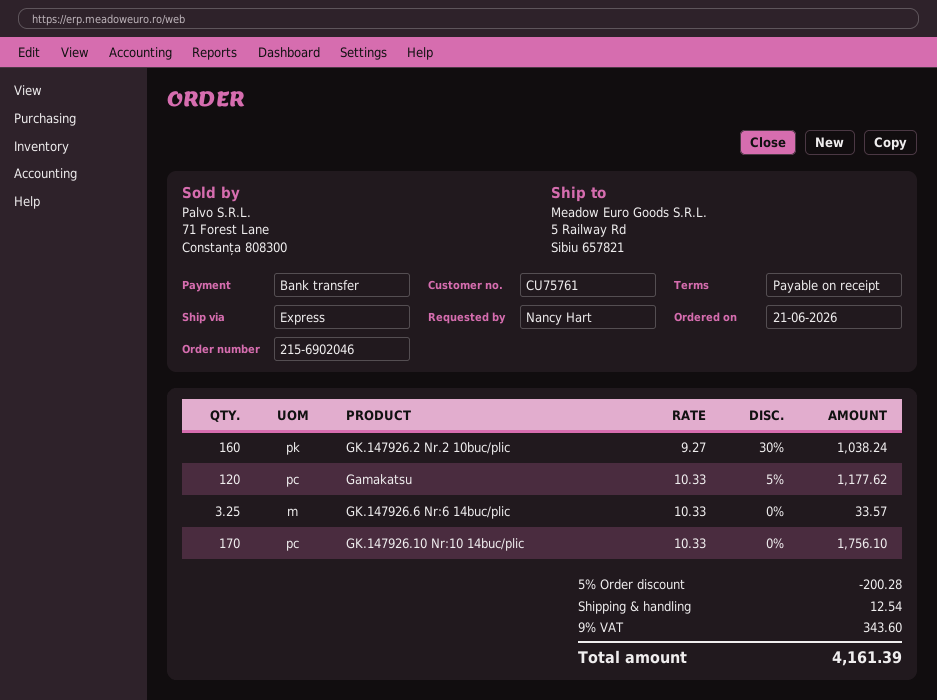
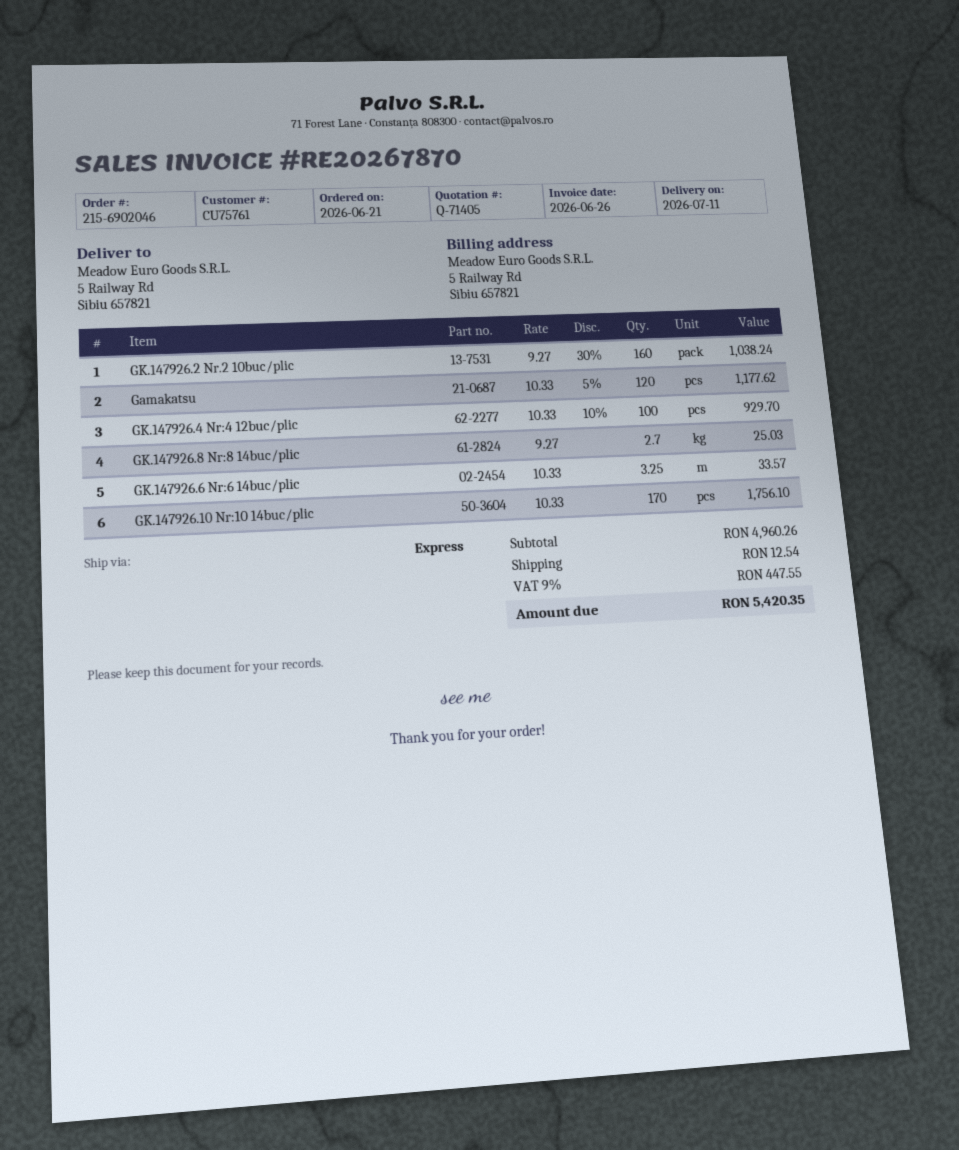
GK.147926.4 Nr:4 12buc/plic: none -> 100 x 10.33 - 10% = 929.70
GK.147926.8 Nr:8 14buc/plic: none -> 2.7 x 9.27 = 25.03
discount: 5% = 200.28 -> none
tax: 9% = 343.60 -> 9% = 447.55
total: 4161.39 -> 5420.35

